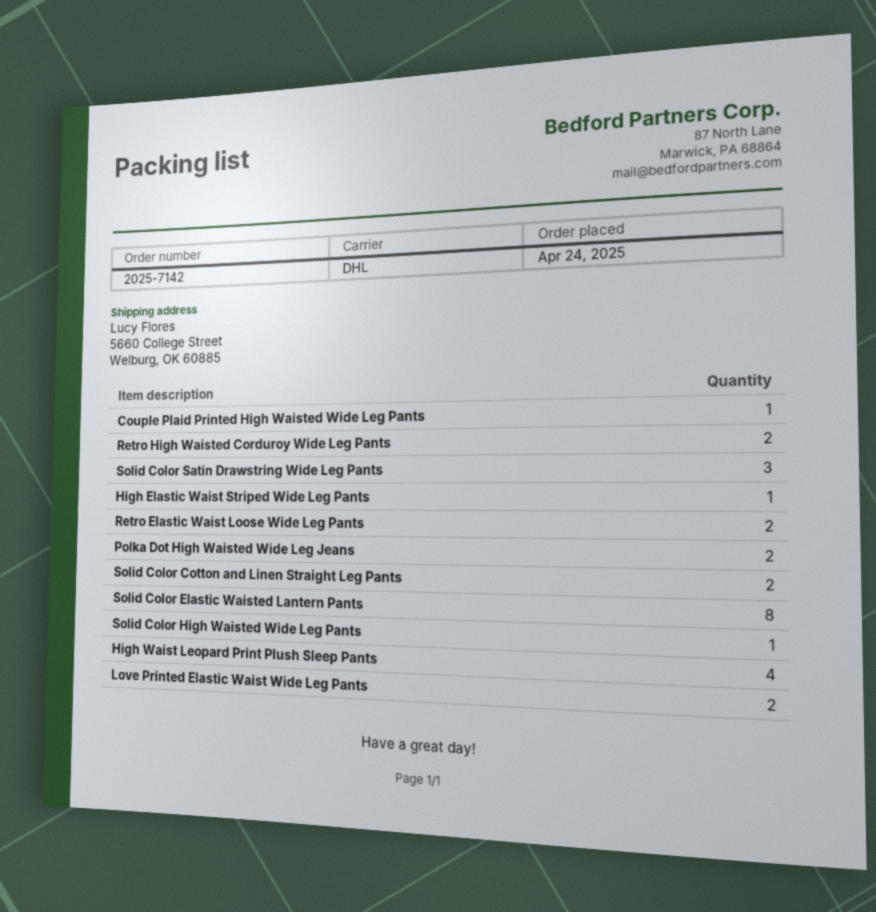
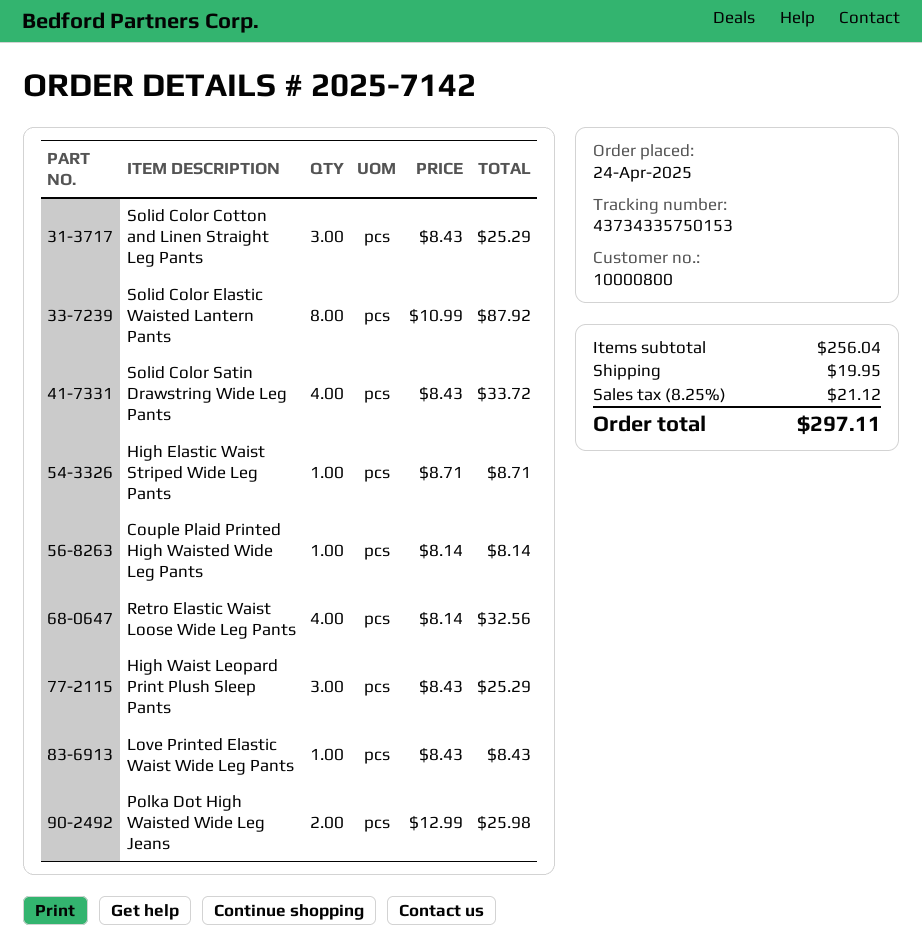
Retro High Waisted Corduroy Wide Leg Pants: 2 -> none
Solid Color Satin Drawstring Wide Leg Pants: 3 -> 4
Retro Elastic Waist Loose Wide Leg Pants: 2 -> 4
Solid Color Cotton and Linen Straight Leg Pants: 2 -> 3
Solid Color High Waisted Wide Leg Pants: 1 -> none
High Waist Leopard Print Plush Sleep Pants: 4 -> 3
Love Printed Elastic Waist Wide Leg Pants: 2 -> 1

